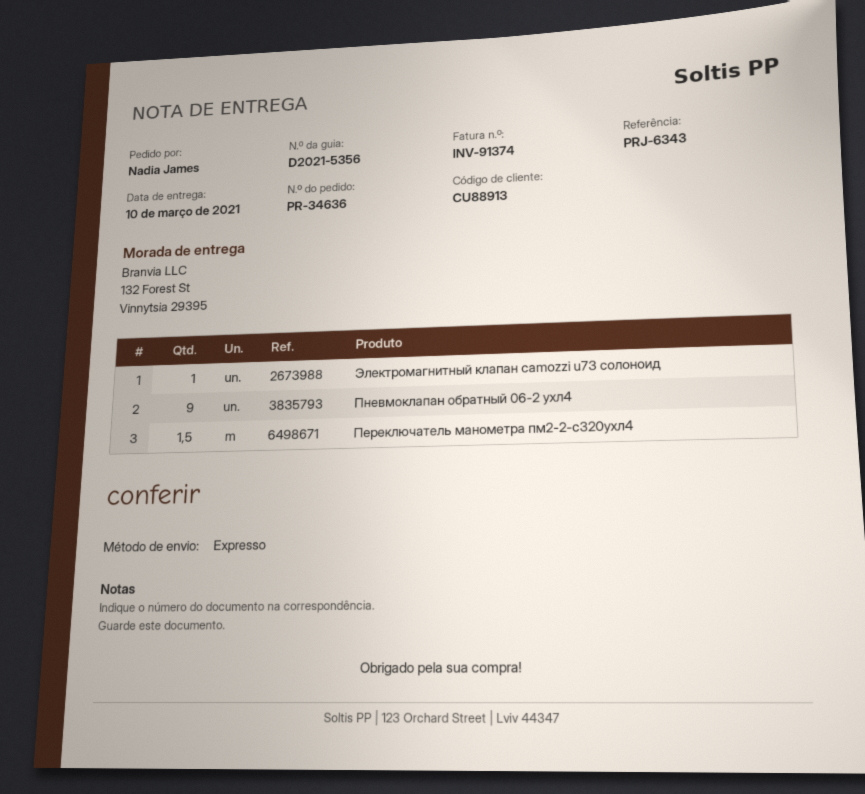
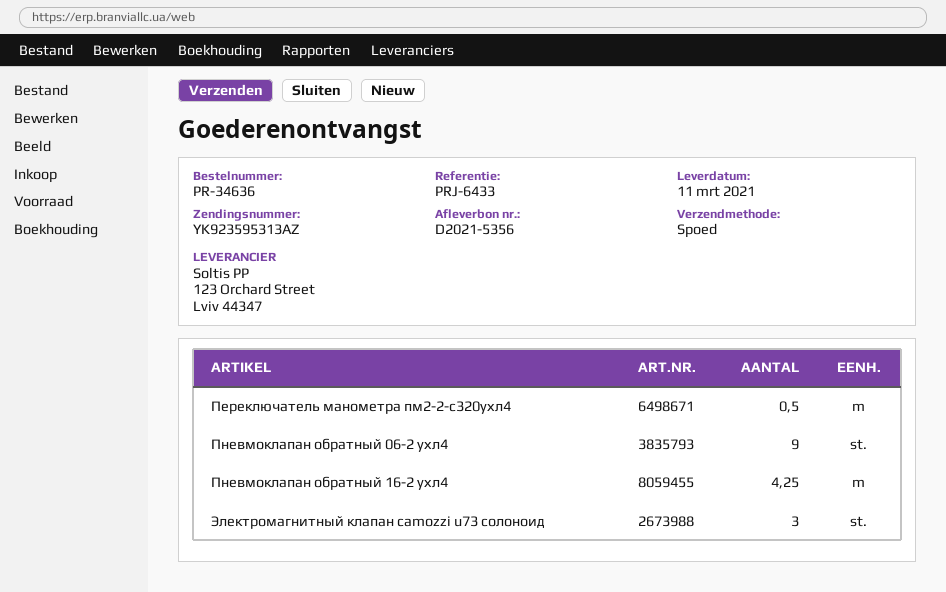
delivery date: 2021-03-10 -> 2021-03-11
reference: PRJ-6343 -> PRJ-6433
Электромагнитный клапан camozzi u73 солоноид: 1 -> 3
Переключатель манометра пм2-2-с320ухл4: 1.5 -> 0.5
Пневмоклапан обратный 16-2 ухл4: none -> 4.25

